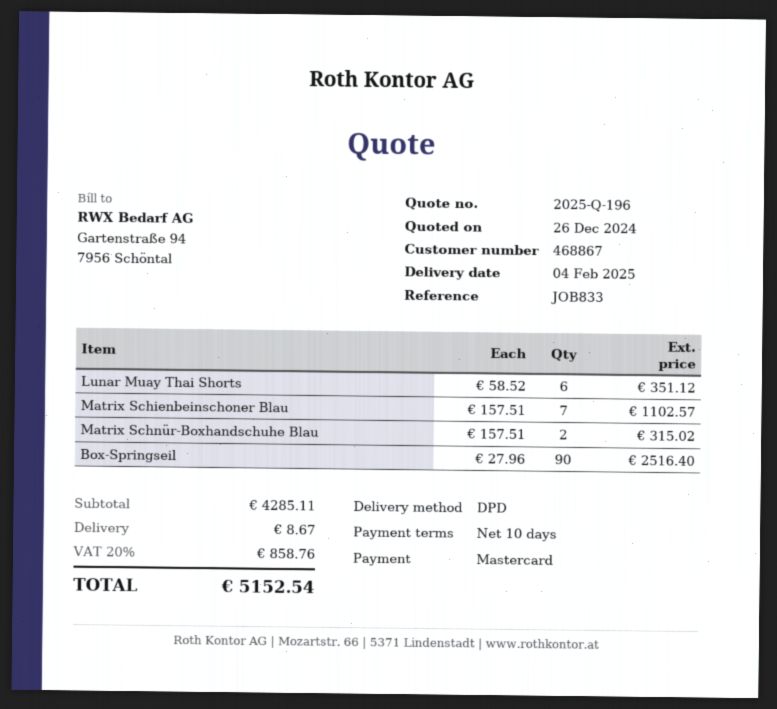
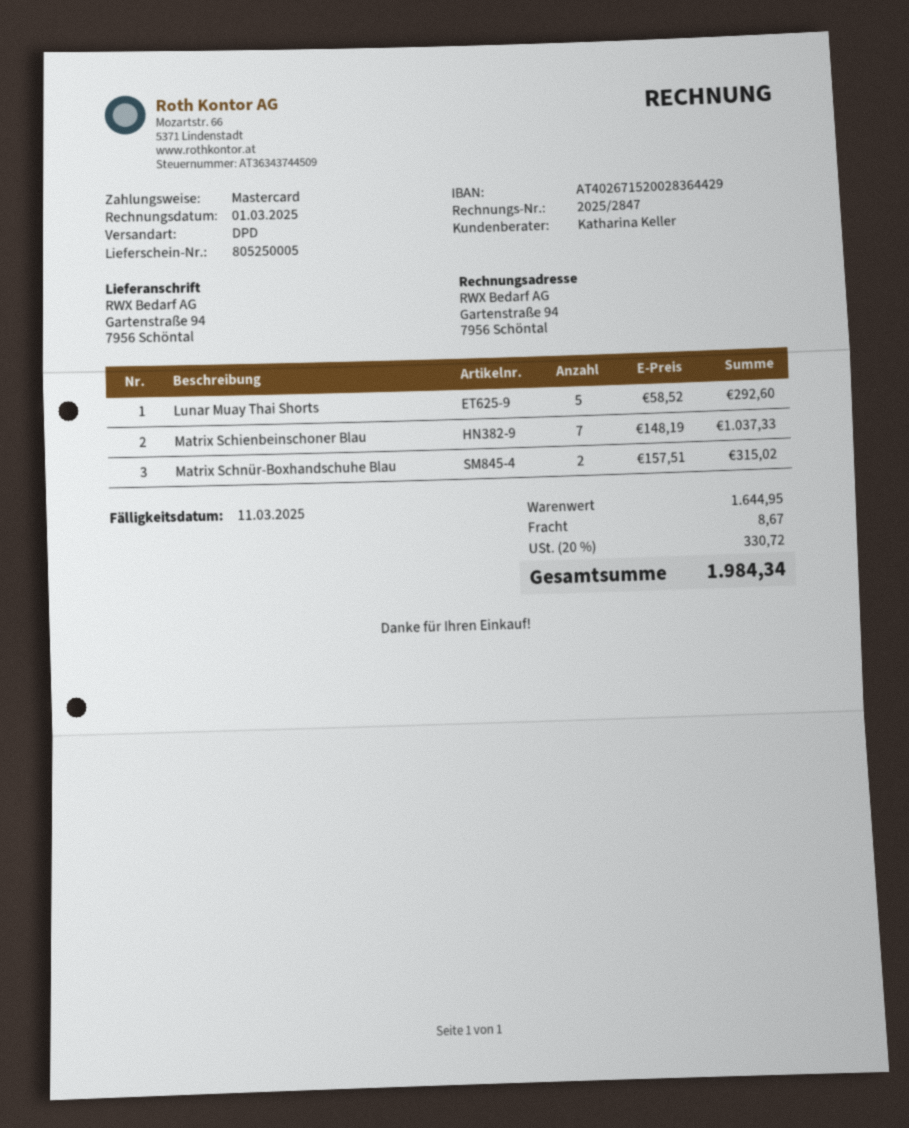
Lunar Muay Thai Shorts: 6 x 58.52 = 351.12 -> 5 x 58.52 = 292.60
Matrix Schienbeinschoner Blau: 7 x 157.51 = 1102.57 -> 7 x 148.19 = 1037.33
Box-Springseil: 90 x 27.96 = 2516.40 -> none
subtotal: 4285.11 -> 1644.95
tax: 20% = 858.76 -> 20% = 330.72
total: 5152.54 -> 1984.34

